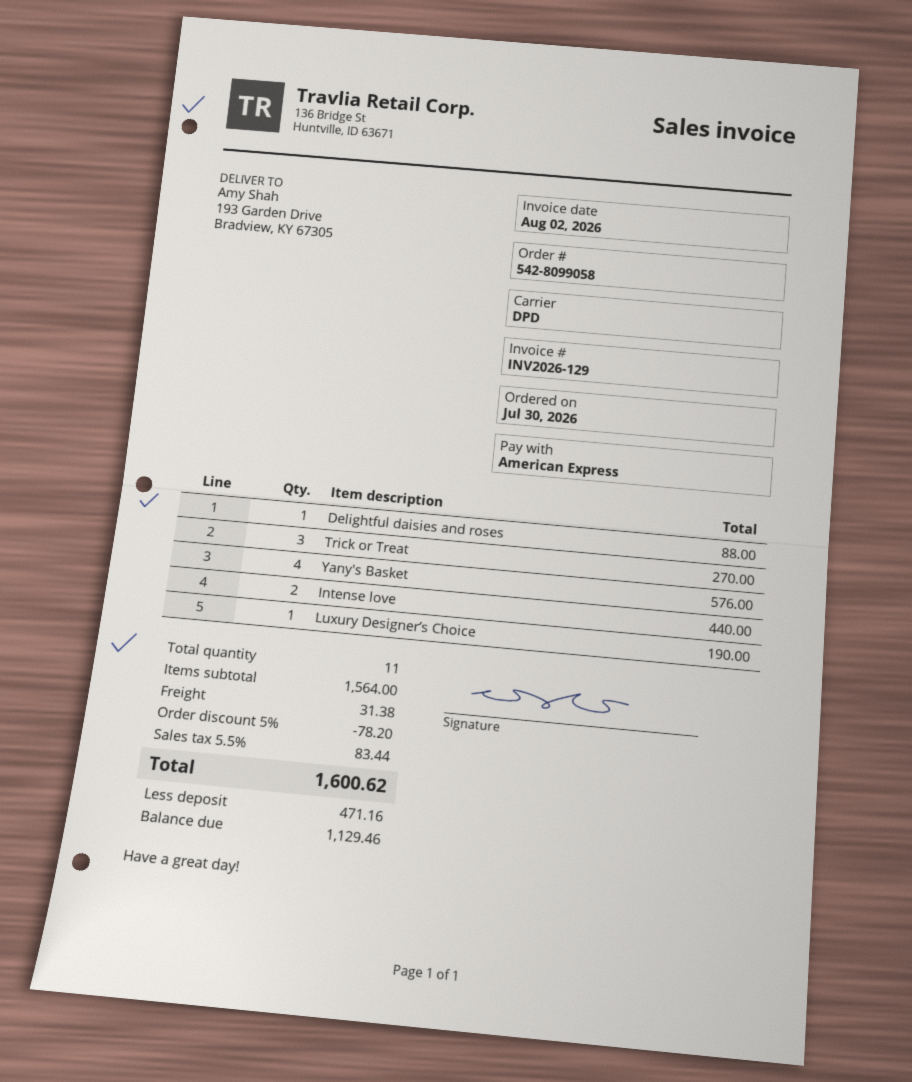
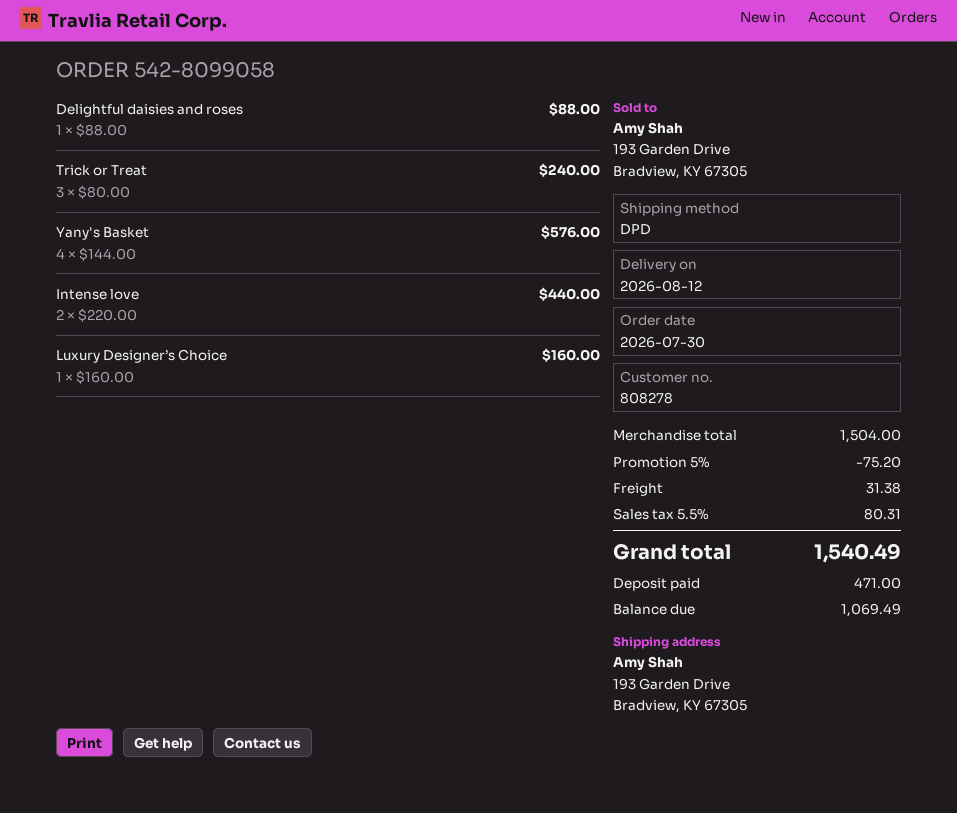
Trick or Treat: 3 for 270.00 -> 3 for 240.00
Luxury Designer’s Choice: 1 for 190.00 -> 1 for 160.00
subtotal: 1564.00 -> 1504.00
discount: 5% = 78.20 -> 5% = 75.20
tax: 5.5% = 83.44 -> 5.5% = 80.31
total: 1600.62 -> 1540.49
deposit: 471.16 -> 471.00
balance: 1129.46 -> 1069.49

